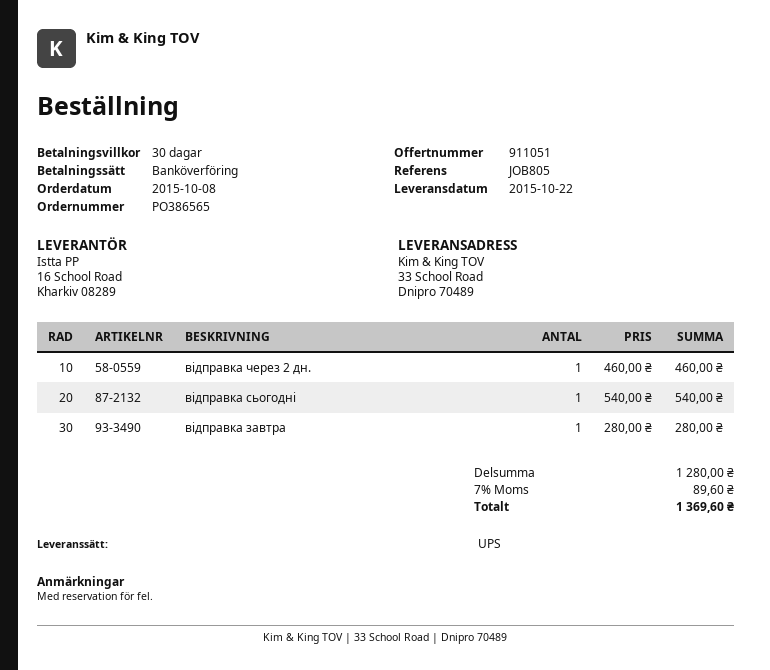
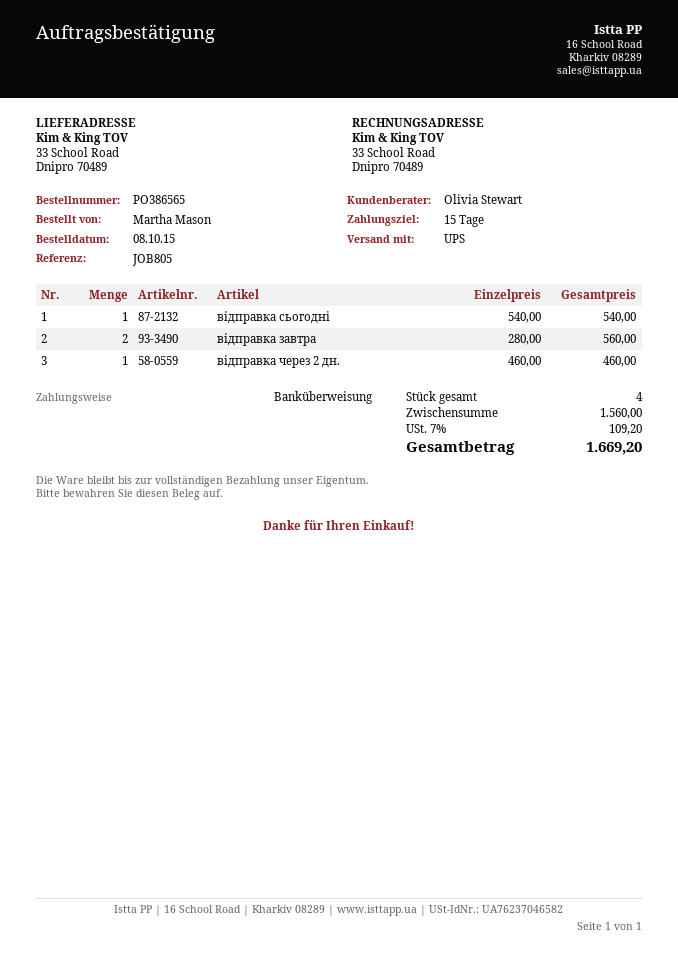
payment terms: 30 days -> 15 days
відправка завтра: 1 x 280.00 = 280.00 -> 2 x 280.00 = 560.00
subtotal: 1280.00 -> 1560.00
tax: 7% = 89.60 -> 7% = 109.20
total: 1369.60 -> 1669.20

